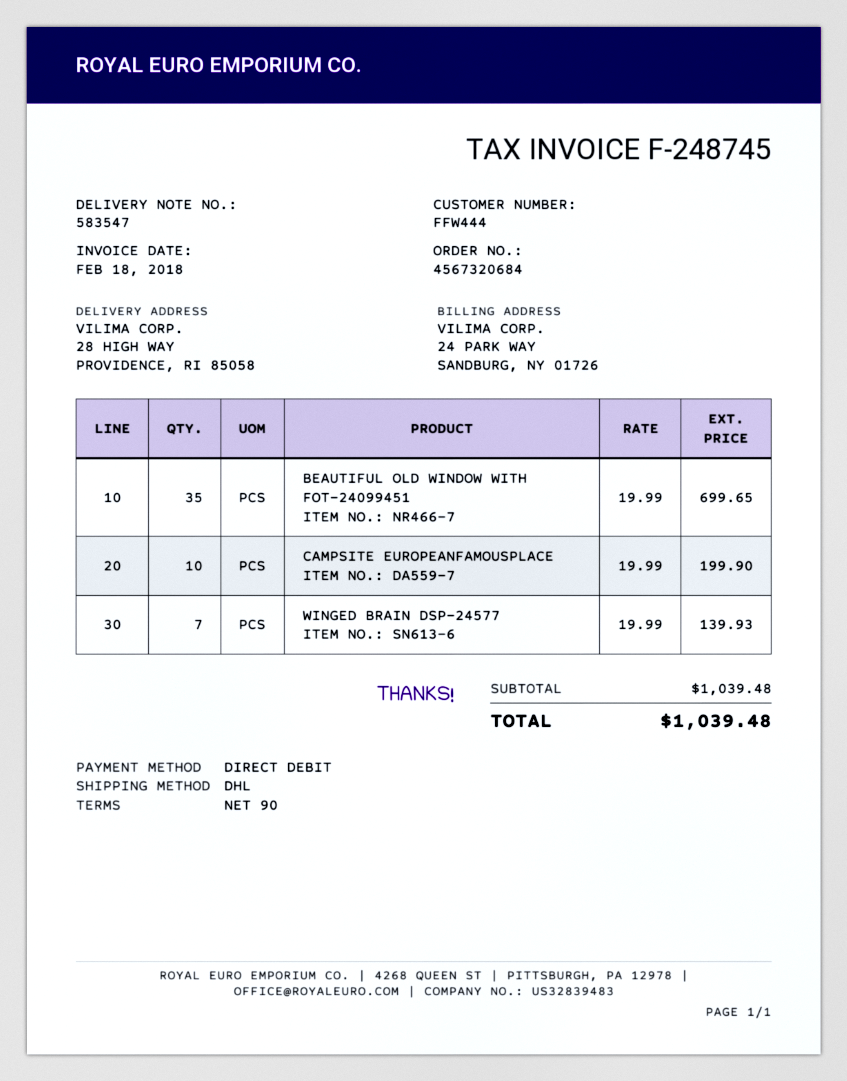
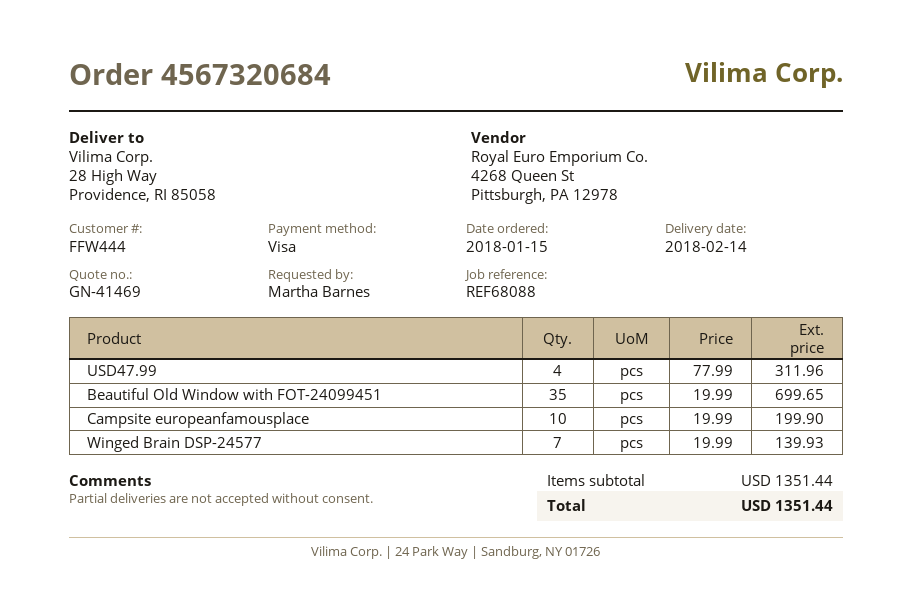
payment method: direct debit -> Visa
USD47.99: none -> 4 x 77.99 = 311.96
subtotal: 1039.48 -> 1351.44
total: 1039.48 -> 1351.44

